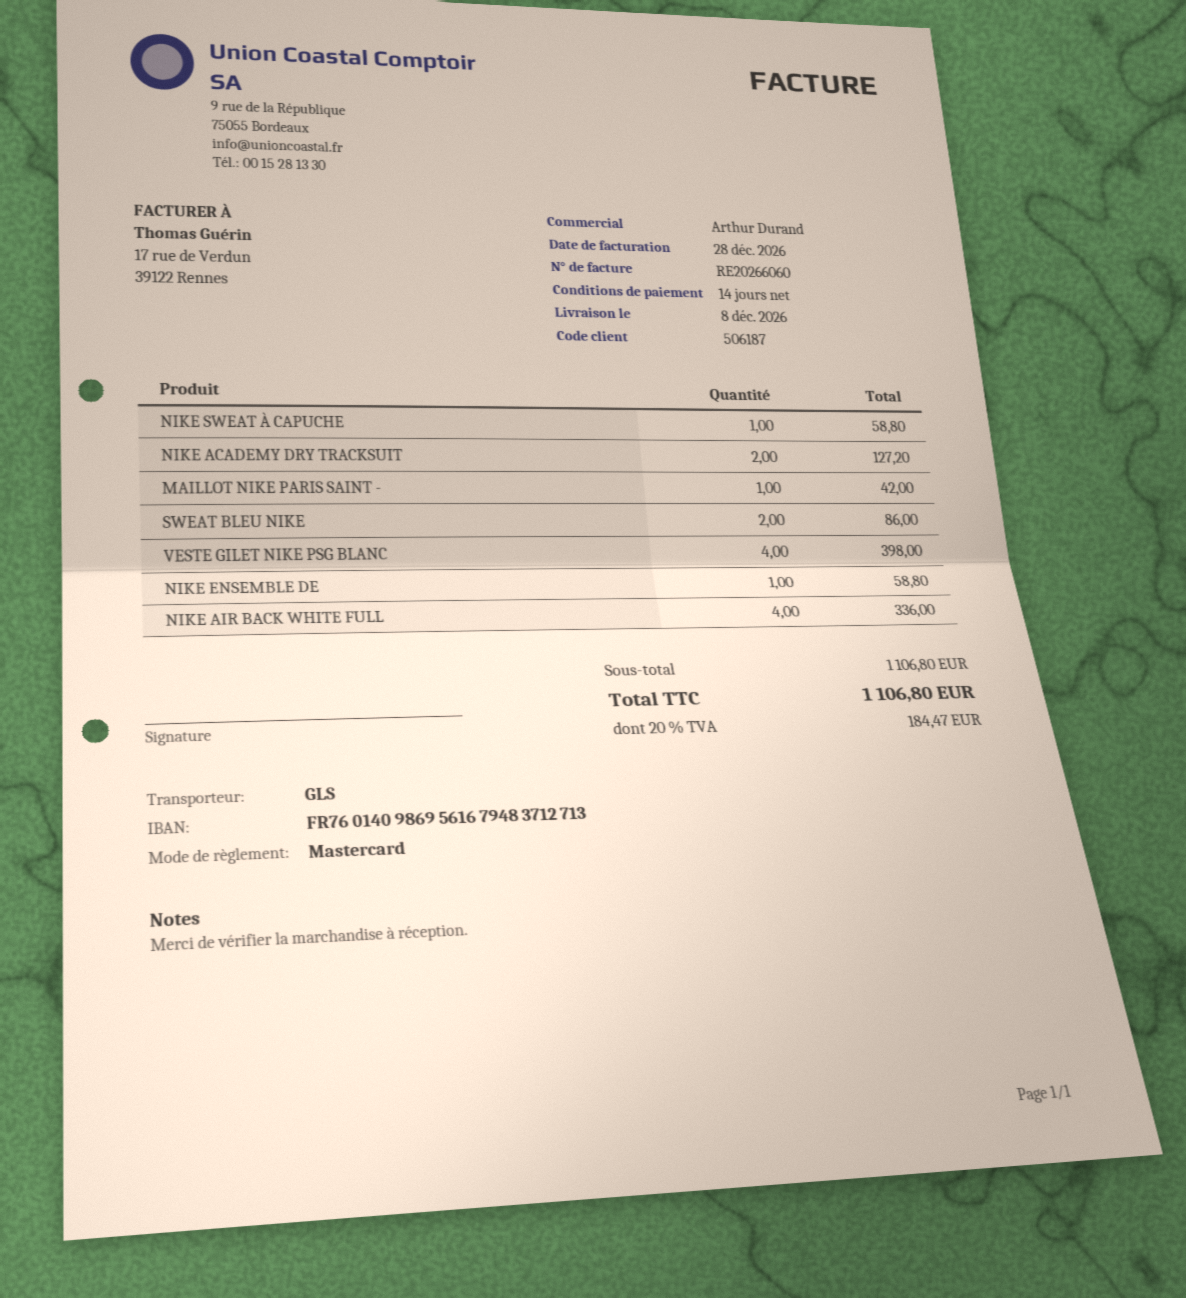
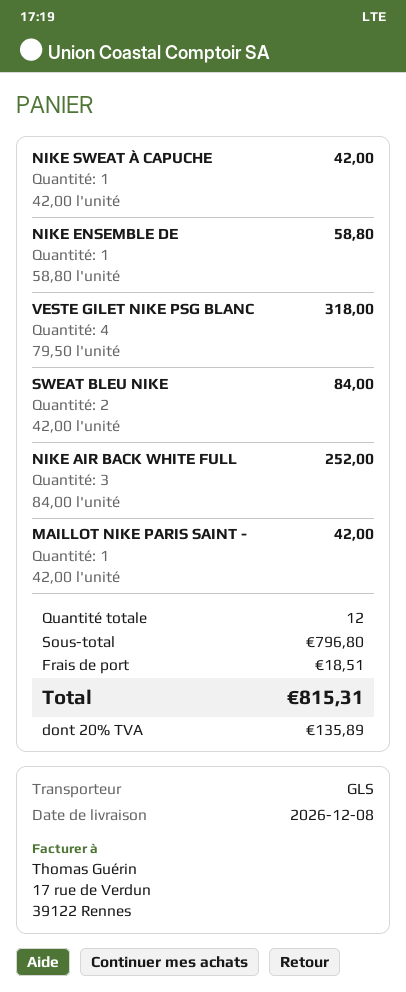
NIKE SWEAT À CAPUCHE: 1 for 58.80 -> 1 for 42.00
NIKE ACADEMY DRY TRACKSUIT: 2 for 127.20 -> none
SWEAT BLEU NIKE: 2 for 86.00 -> 2 for 84.00
VESTE GILET NIKE PSG BLANC: 4 for 398.00 -> 4 for 318.00
NIKE AIR BACK WHITE FULL: 4 for 336.00 -> 3 for 252.00
subtotal: 1106.80 -> 796.80
shipping: none -> 18.51
tax: 20% = 184.47 -> 20% = 135.89
total: 1106.80 -> 815.31

